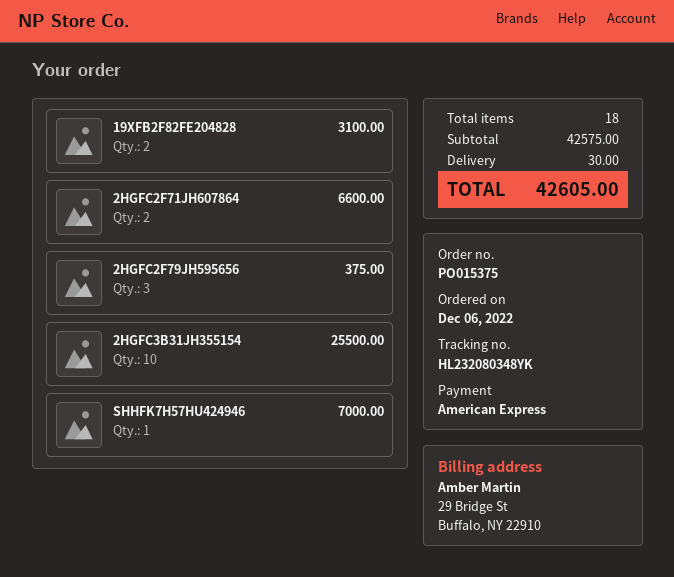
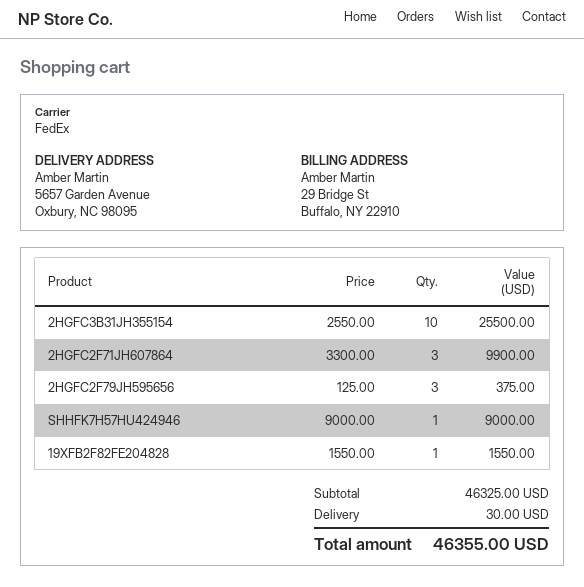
19XFB2F82FE204828: 2 for 3100.00 -> 1 for 1550.00
2HGFC2F71JH607864: 2 for 6600.00 -> 3 for 9900.00
SHHFK7H57HU424946: 1 for 7000.00 -> 1 for 9000.00
subtotal: 42575.00 -> 46325.00
total: 42605.00 -> 46355.00

